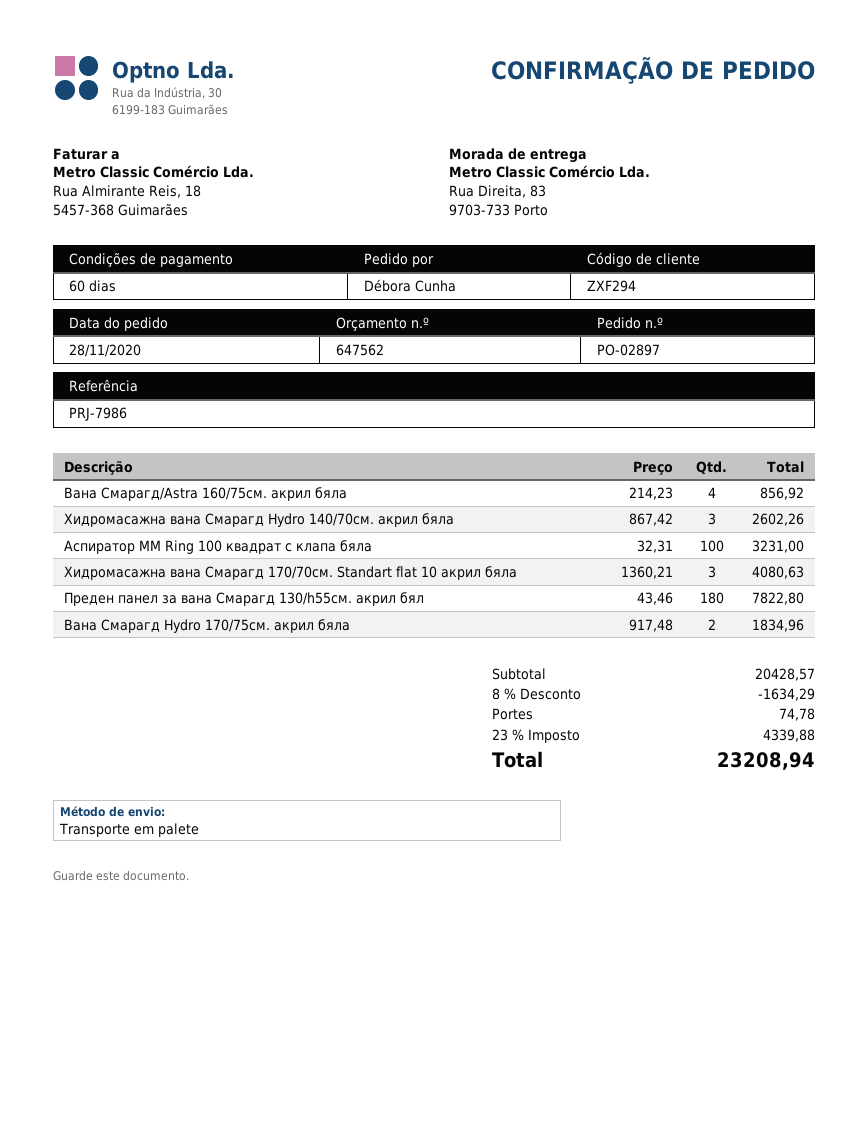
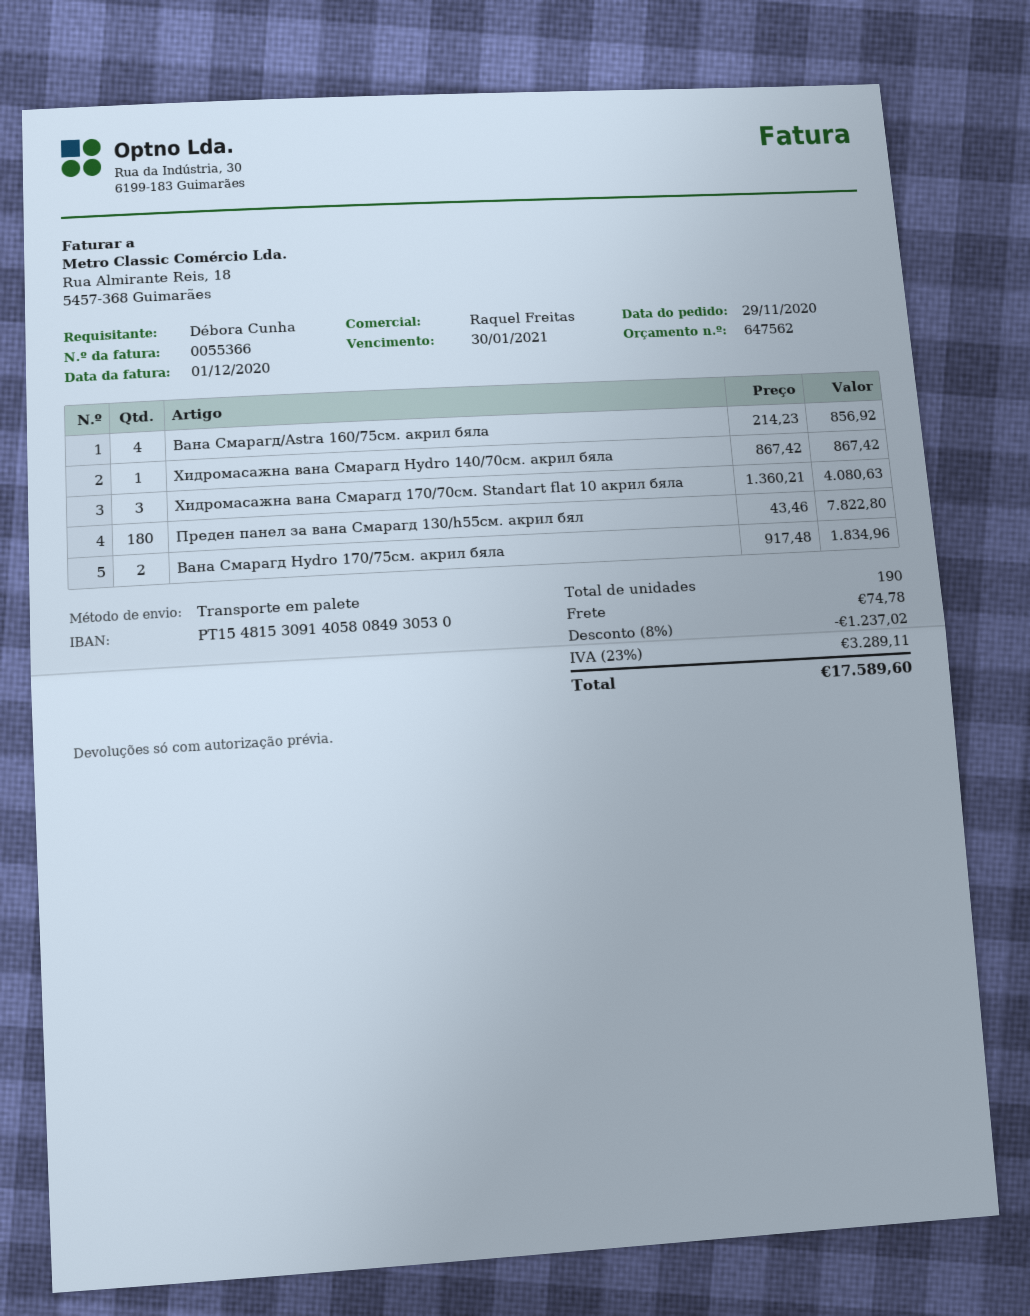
order date: 2020-11-28 -> 2020-11-29
Хидромасажна вана Смарагд Hydro 140/70см. акрил бяла: 3 x 867.42 = 2602.26 -> 1 x 867.42 = 867.42
Аспиратор MM Ring 100 квадрат с клапа бяла: 100 x 32.31 = 3231.00 -> none
discount: 8% = 1634.29 -> 8% = 1237.02
tax: 23% = 4339.88 -> 23% = 3289.11
total: 23208.94 -> 17589.60

